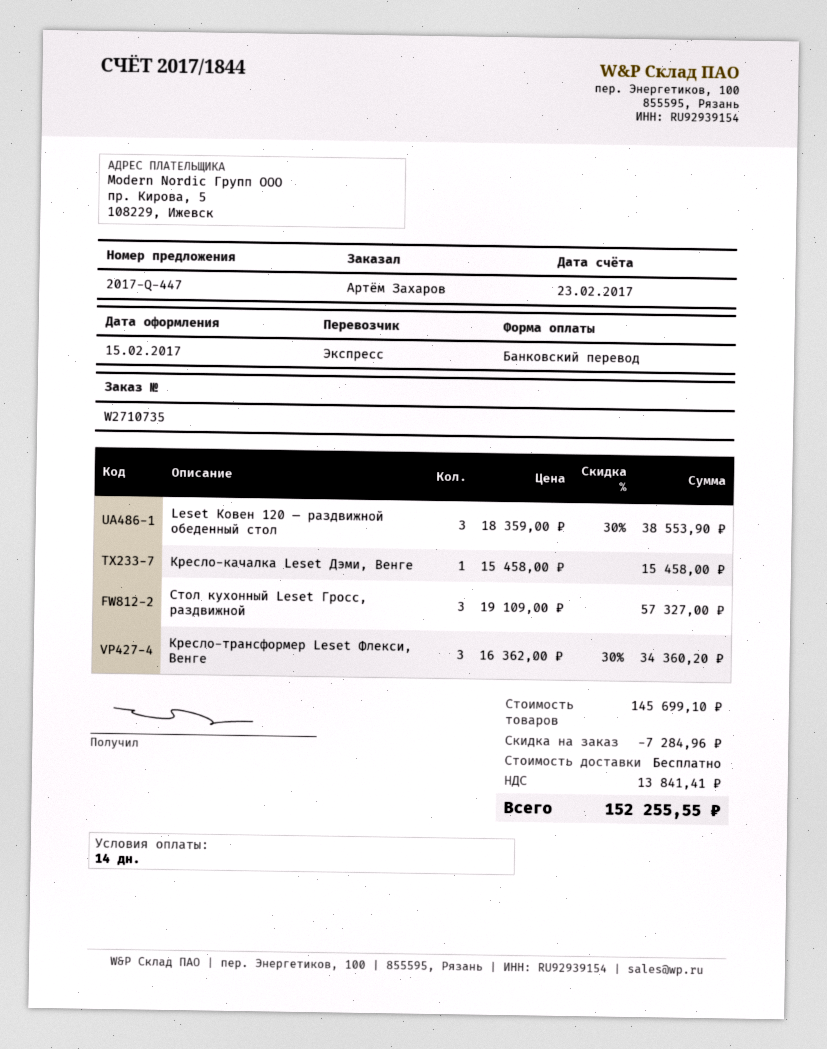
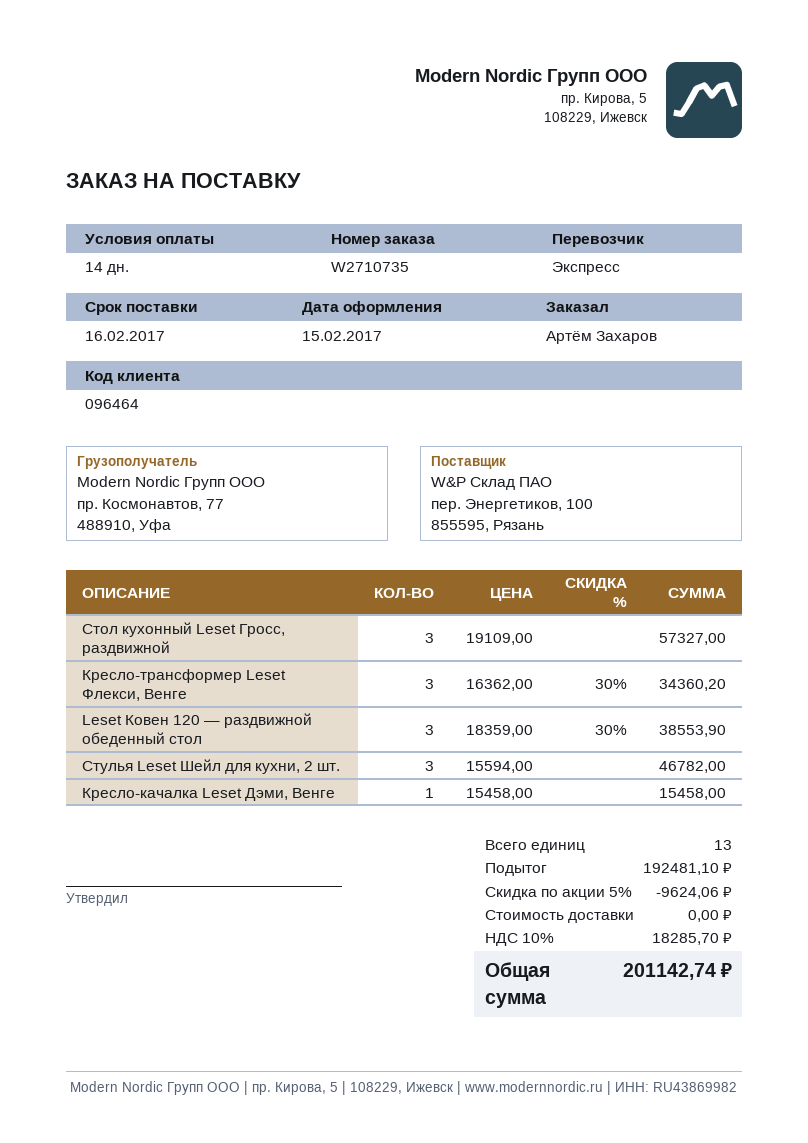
Стулья Leset Шейл для кухни, 2 шт.: none -> 3 x 15594.00 = 46782.00
subtotal: 145699.10 -> 192481.10
discount: 7284.96 -> 9624.06
tax: 13841.41 -> 18285.70
total: 152255.55 -> 201142.74

